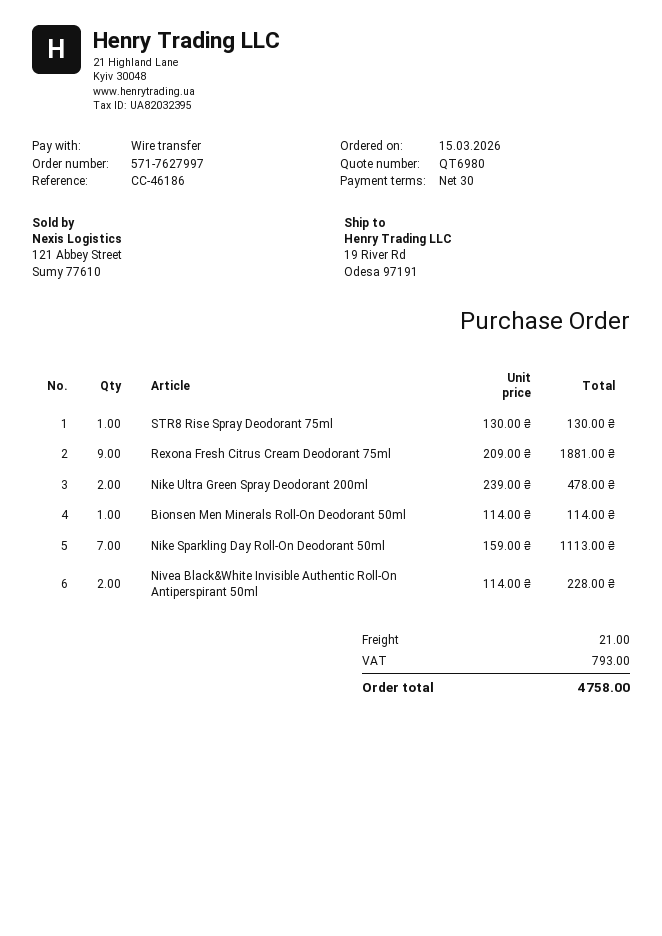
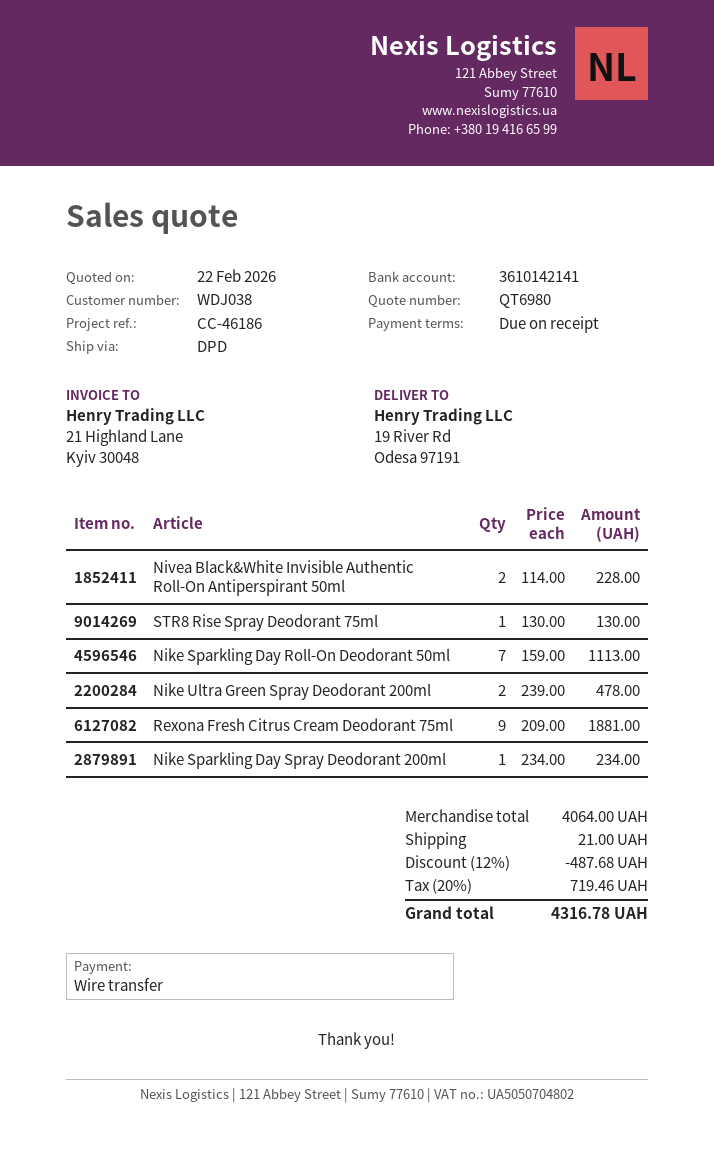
payment terms: 30 days -> on receipt
Bionsen Men Minerals Roll-On Deodorant 50ml: 1 x 114.00 = 114.00 -> none
Nike Sparkling Day Spray Deodorant 200ml: none -> 1 x 234.00 = 234.00
discount: none -> 12% = 487.68
tax: 793.00 -> 719.46
total: 4758.00 -> 4316.78

